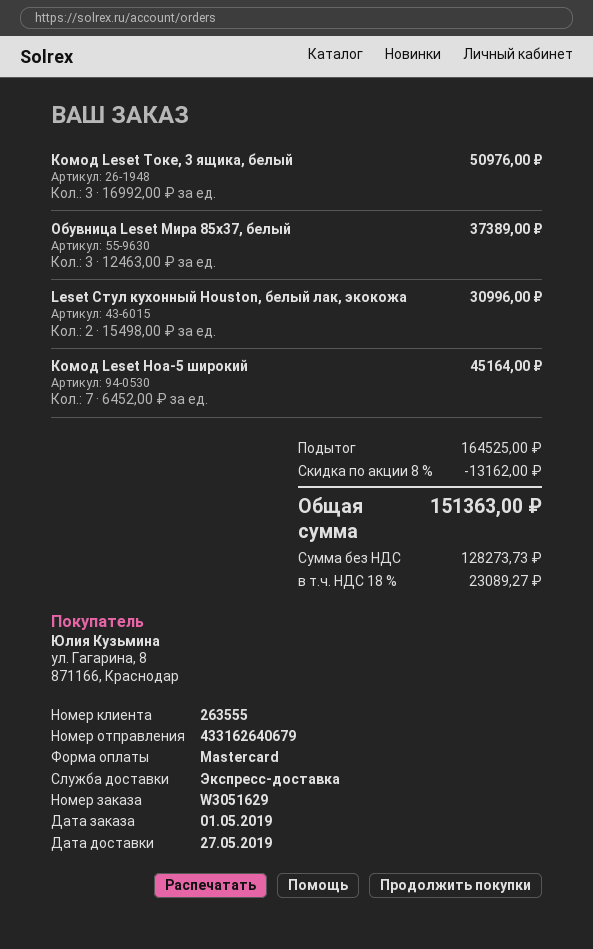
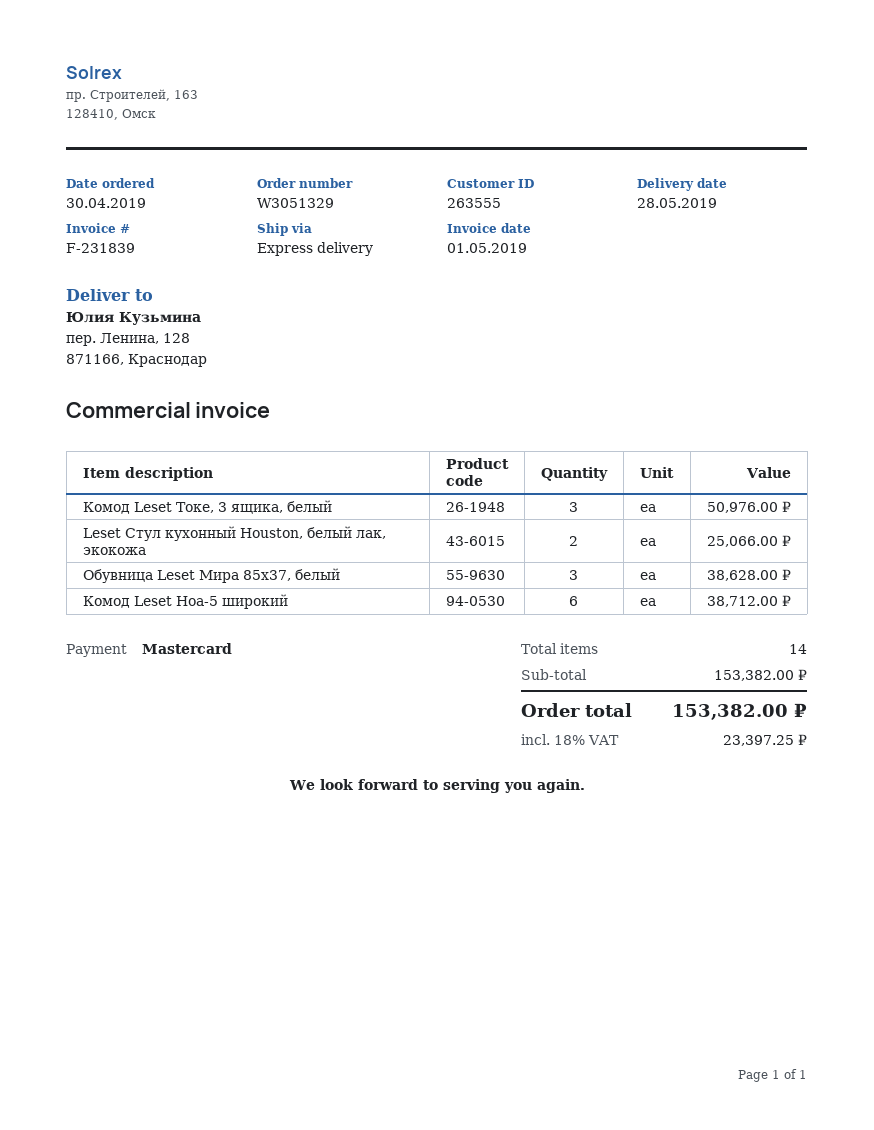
order number: W3051629 -> W3051329
order date: 2019-05-01 -> 2019-04-30
delivery date: 2019-05-27 -> 2019-05-28
Обувница Leset Мира 85х37, белый: 3 for 37389.00 -> 3 for 38628.00
Leset Стул кухонный Houston, белый лак, экокожа: 2 for 30996.00 -> 2 for 25066.00
Комод Leset Ноа-5 широкий: 7 for 45164.00 -> 6 for 38712.00
subtotal: 164525.00 -> 153382.00
discount: 8% = 13162.00 -> none
tax: 18% = 23089.27 -> 18% = 23397.25
total: 151363.00 -> 153382.00

